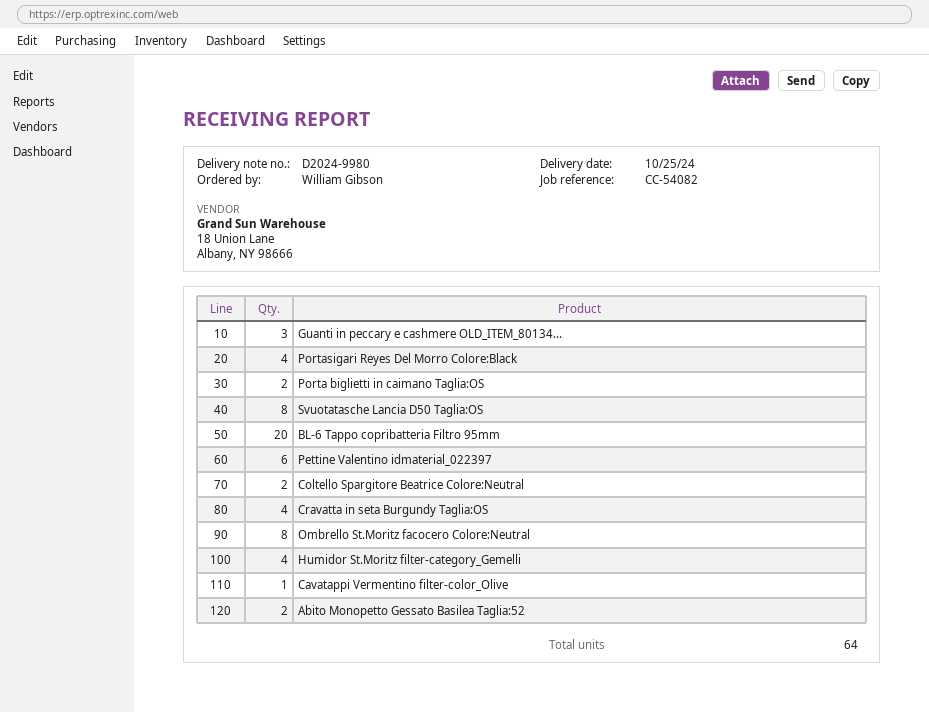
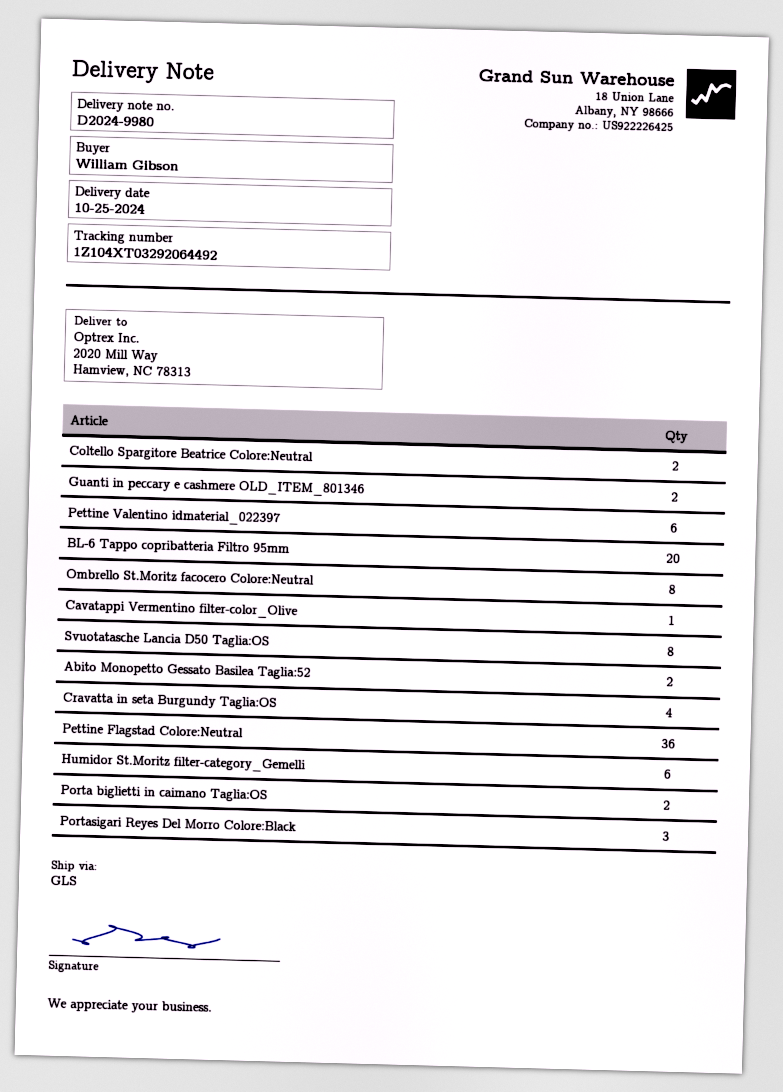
Guanti in peccary e cashmere OLD_ITEM_80134...: 3 -> 2
Portasigari Reyes Del Morro Colore:Black: 4 -> 3
Humidor St.Moritz filter-category_Gemelli: 4 -> 6
Pettine Flagstad Colore:Neutral: none -> 36

